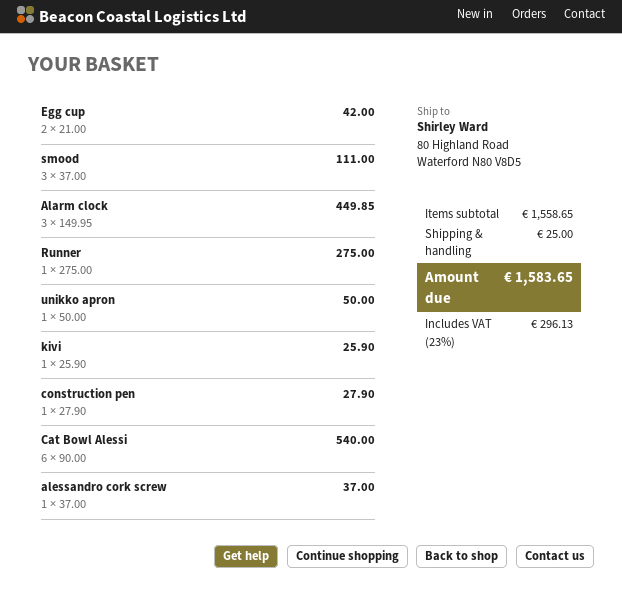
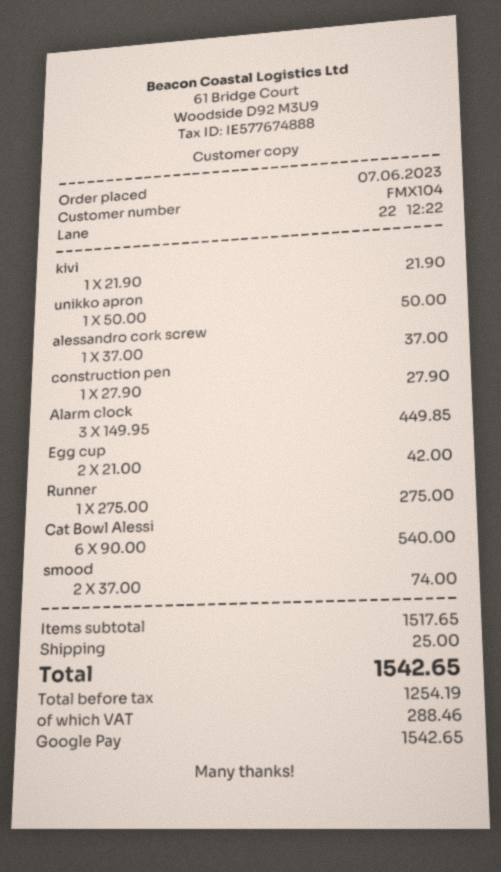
smood: 3 x 37.00 = 111.00 -> 2 x 37.00 = 74.00
kivi: 1 x 25.90 = 25.90 -> 1 x 21.90 = 21.90
subtotal: 1558.65 -> 1517.65
tax: 296.13 -> 288.46
total: 1583.65 -> 1542.65

